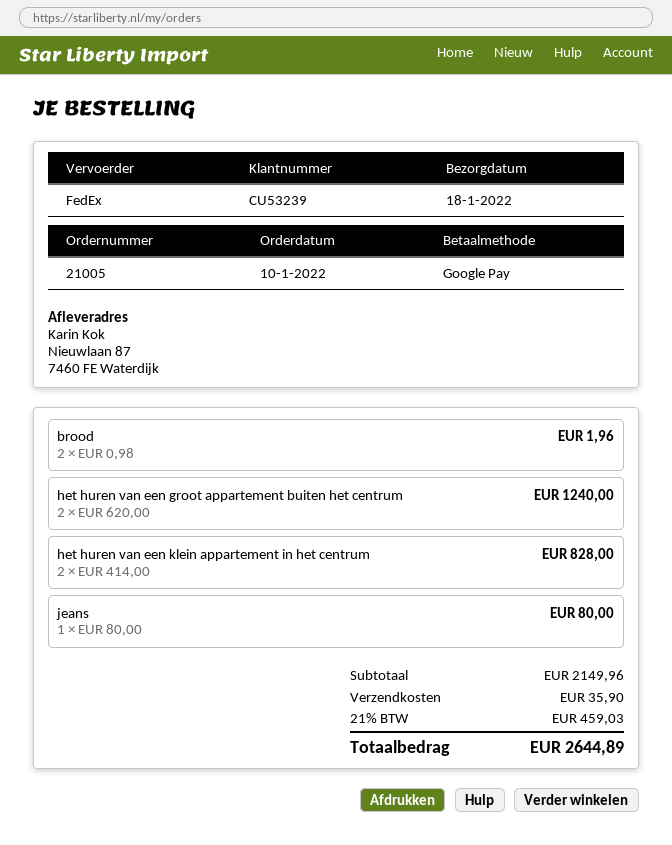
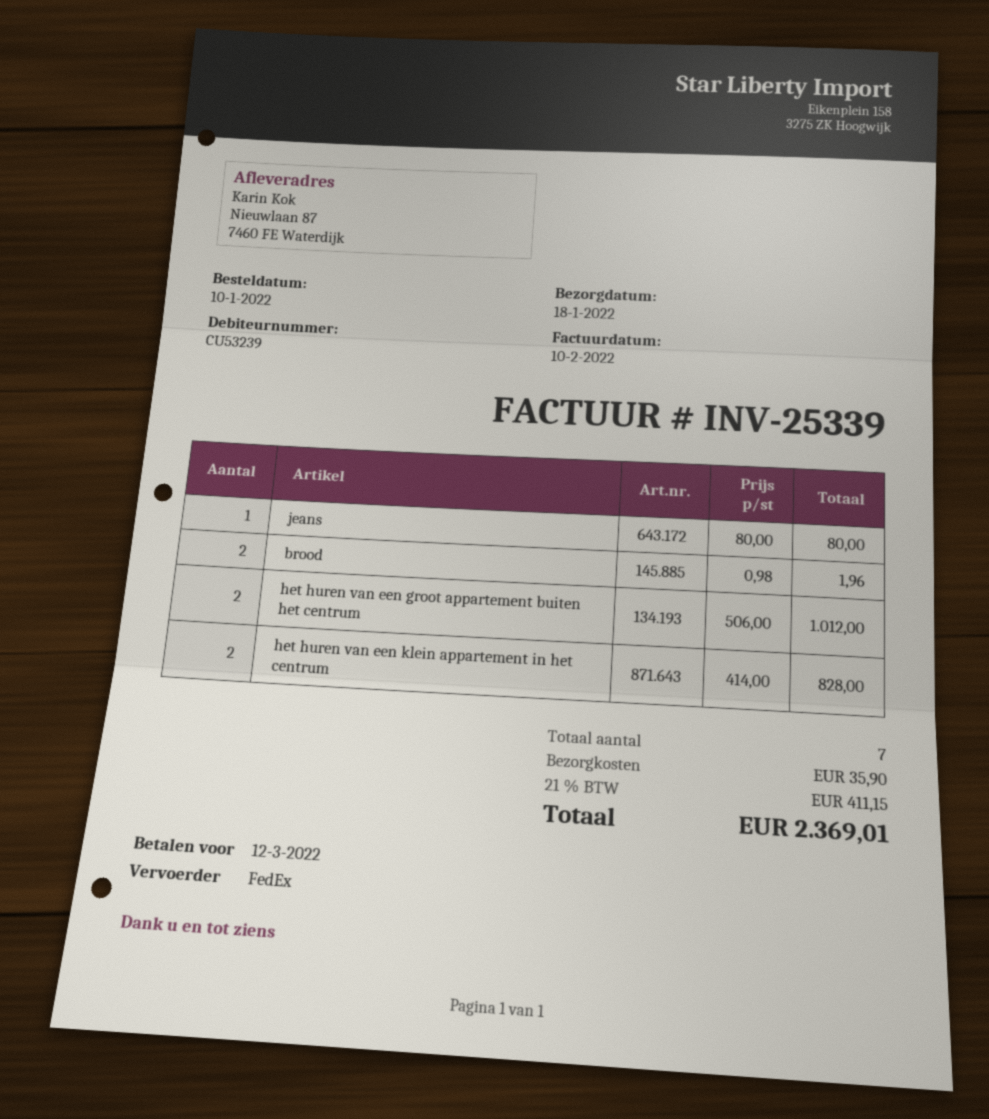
het huren van een groot appartement buiten het centrum: 2 x 620.00 = 1240.00 -> 2 x 506.00 = 1012.00
tax: 21% = 459.03 -> 21% = 411.15
total: 2644.89 -> 2369.01

